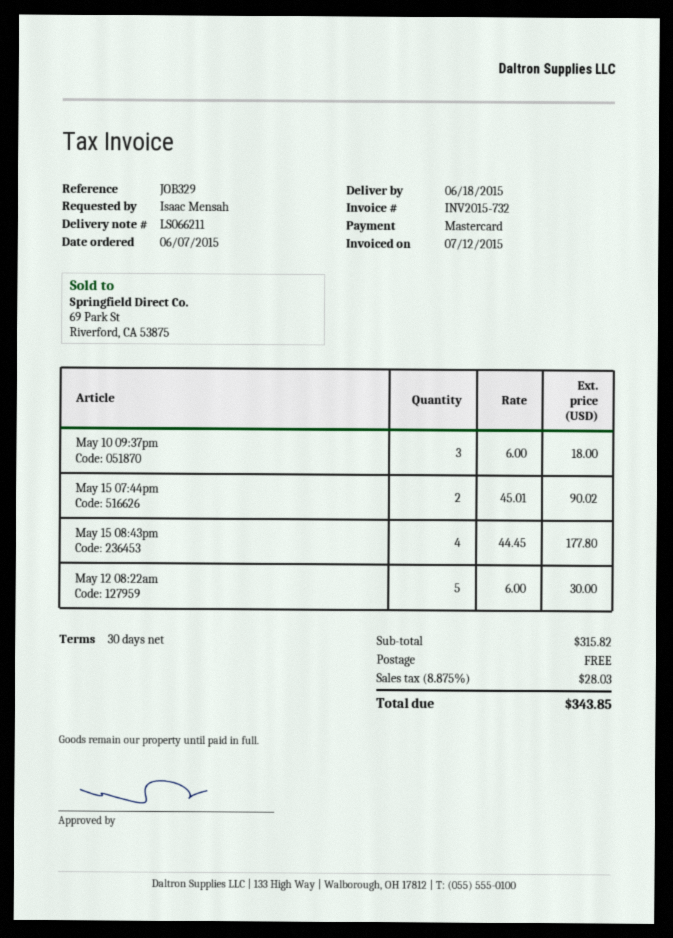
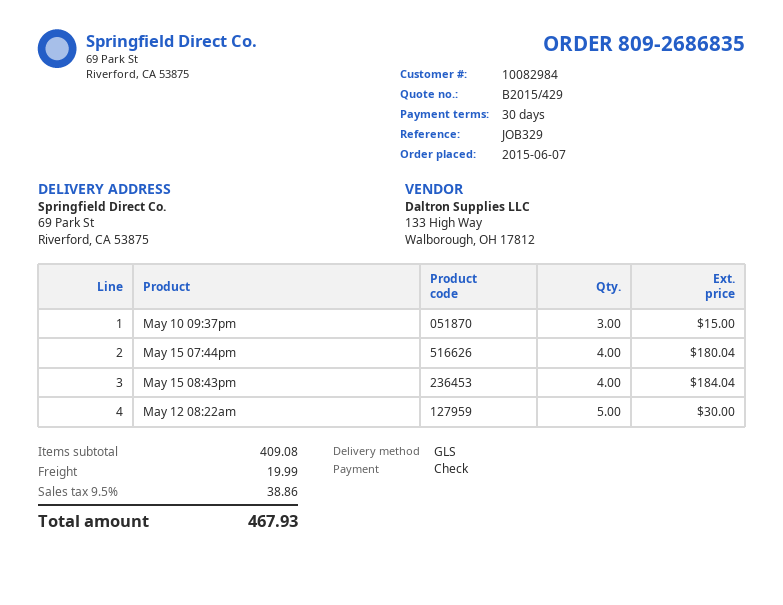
payment method: Mastercard -> cheque
May 10 09:37pm: 3 for 18.00 -> 3 for 15.00
May 15 07:44pm: 2 for 90.02 -> 4 for 180.04
May 15 08:43pm: 4 for 177.80 -> 4 for 184.04
subtotal: 315.82 -> 409.08
shipping: 0.00 -> 19.99
tax: 8.875% = 28.03 -> 9.5% = 38.86
total: 343.85 -> 467.93

